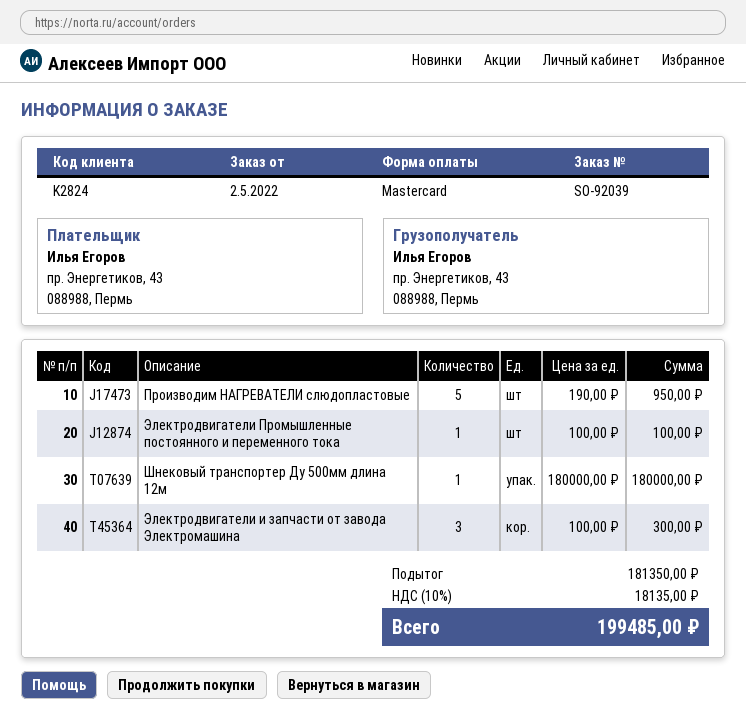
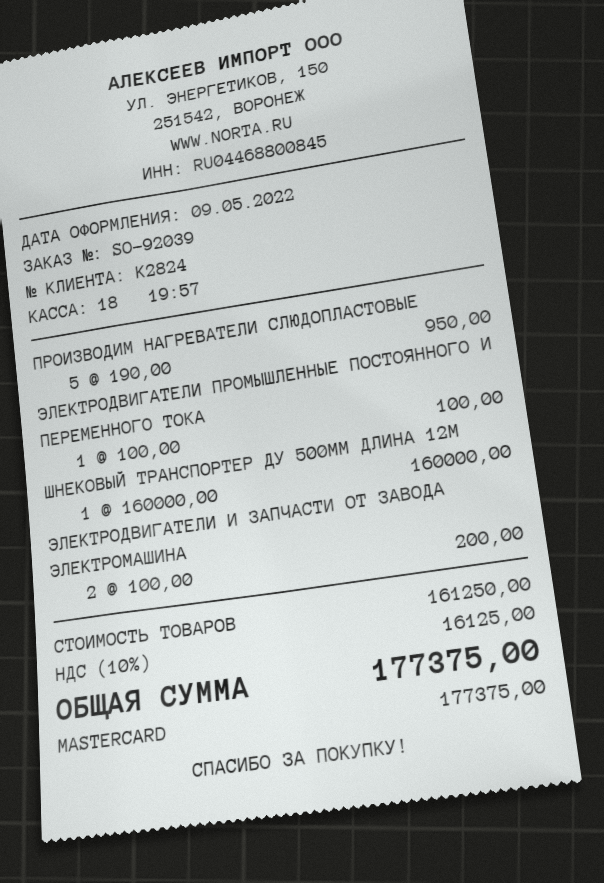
order date: 2022-05-02 -> 2022-05-09
Шнековый транспортер Ду 500мм длина 12м: 1 x 180000.00 = 180000.00 -> 1 x 160000.00 = 160000.00
Электродвигатели и запчасти от завода Электромашина: 3 x 100.00 = 300.00 -> 2 x 100.00 = 200.00
subtotal: 181350.00 -> 161250.00
tax: 10% = 18135.00 -> 10% = 16125.00
total: 199485.00 -> 177375.00

